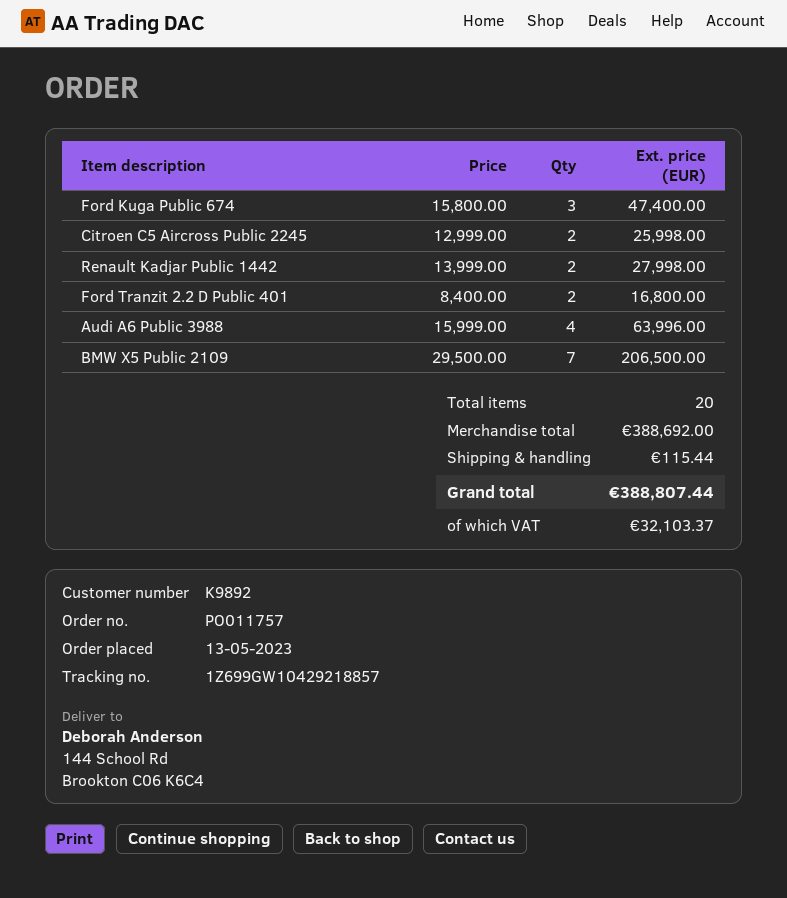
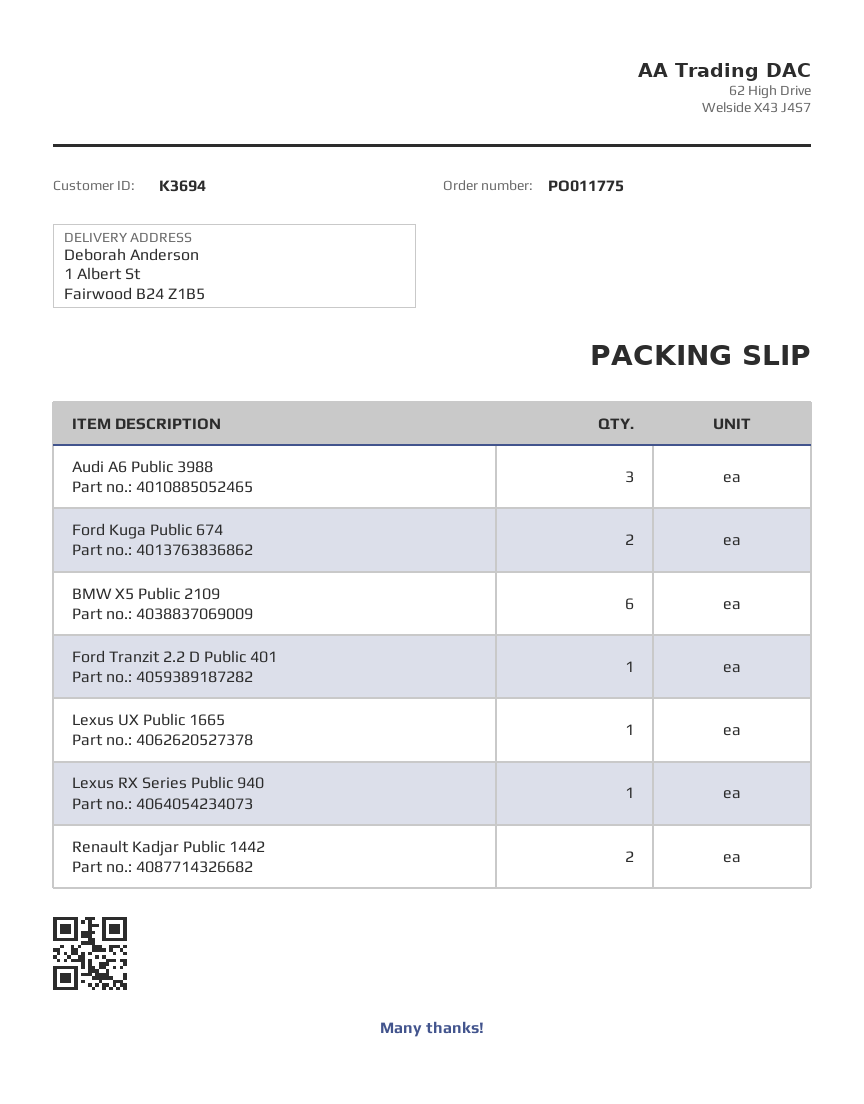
order number: PO011757 -> PO011775
customer number: K9892 -> K3694
ship to: 144 School Rd, Brookton C06 K6C4 -> 1 Albert St, Fairwood B24 Z1B5
Ford Kuga Public 674: 3 -> 2
Citroen C5 Aircross Public 2245: 2 -> none
Ford Tranzit 2.2 D Public 401: 2 -> 1
Audi A6 Public 3988: 4 -> 3
BMW X5 Public 2109: 7 -> 6
Lexus UX Public 1665: none -> 1
Lexus RX Series Public 940: none -> 1

